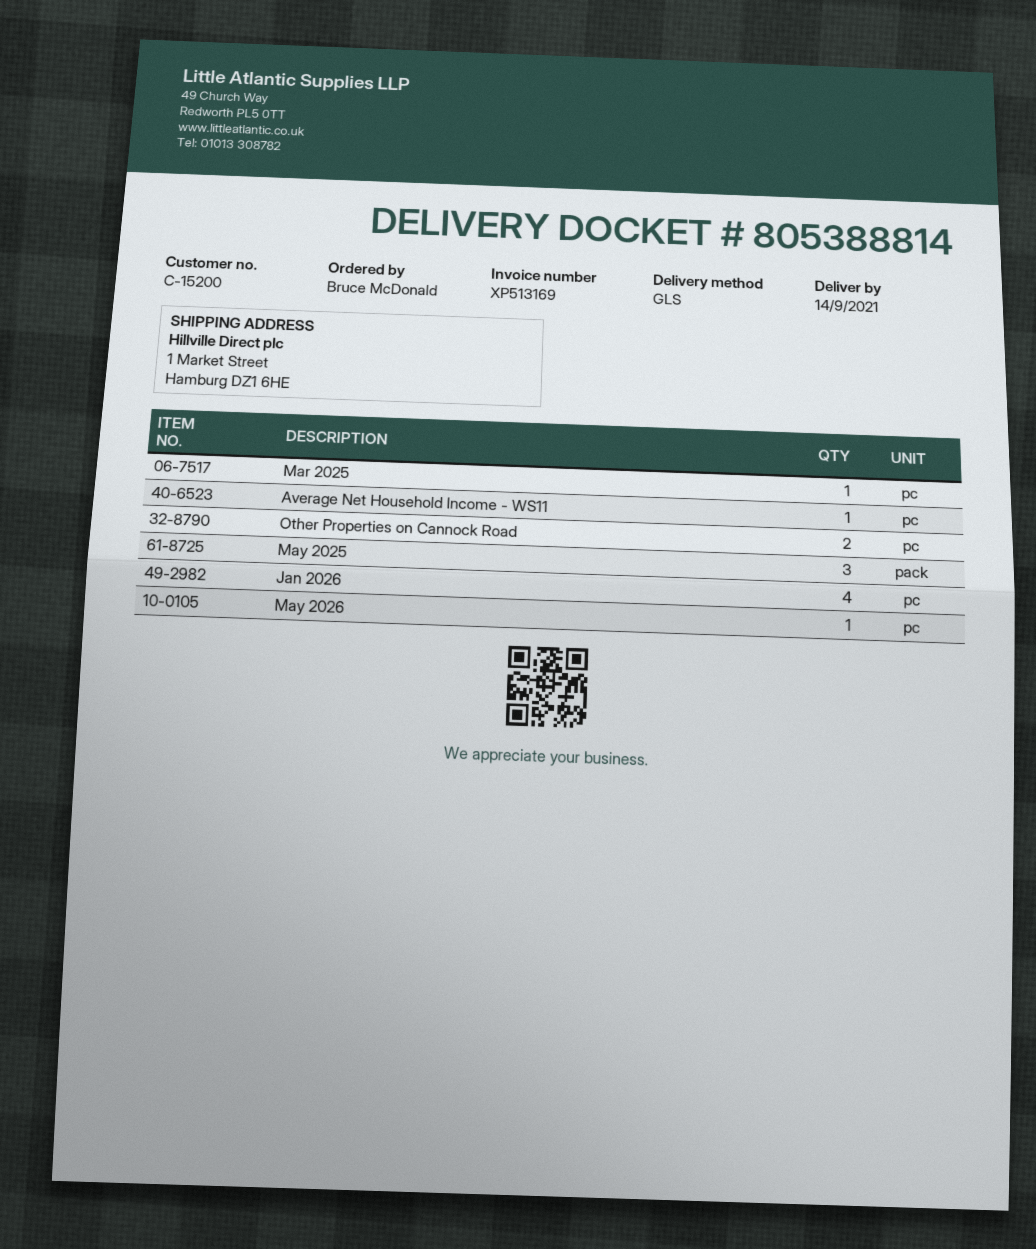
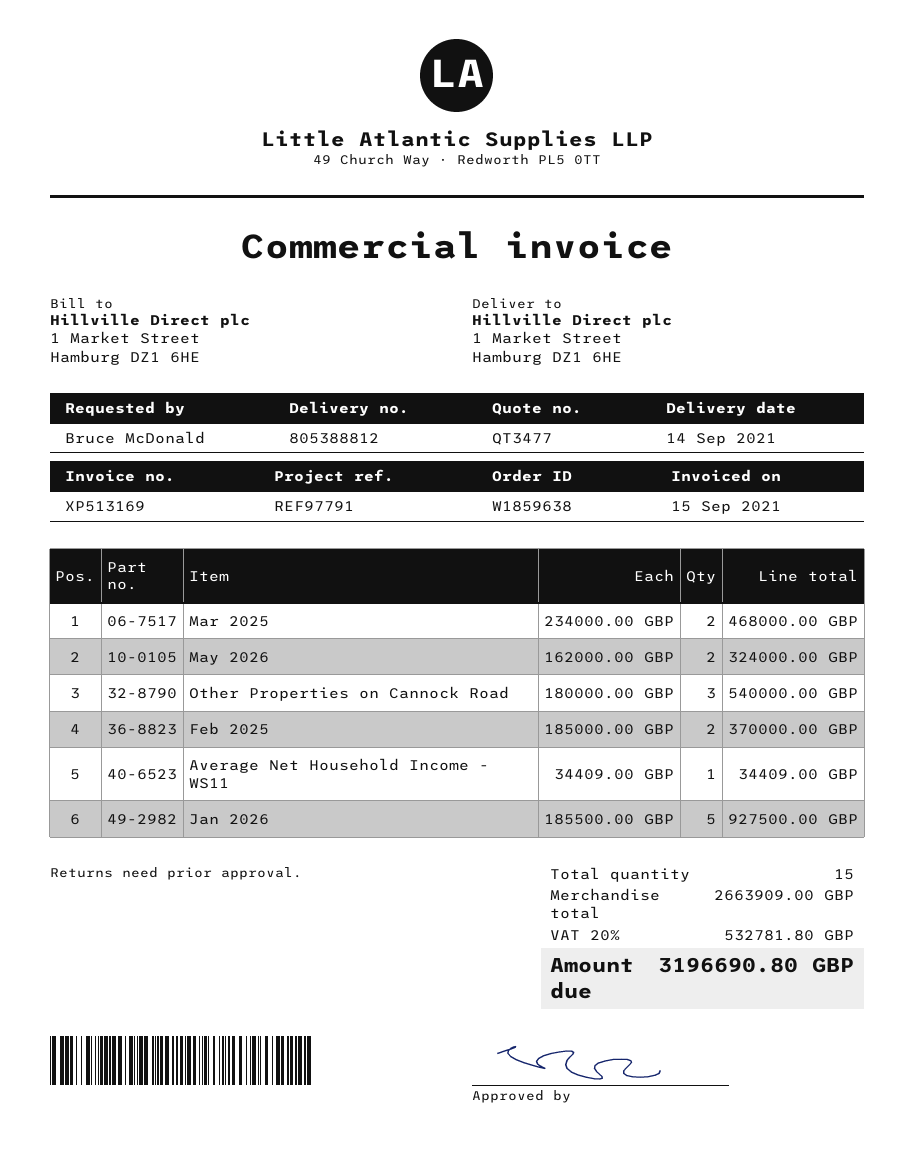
delivery note number: 805388814 -> 805388812
Mar 2025: 1 -> 2
Other Properties on Cannock Road: 2 -> 3
May 2025: 3 -> none
Jan 2026: 4 -> 5
May 2026: 1 -> 2
Feb 2025: none -> 2

